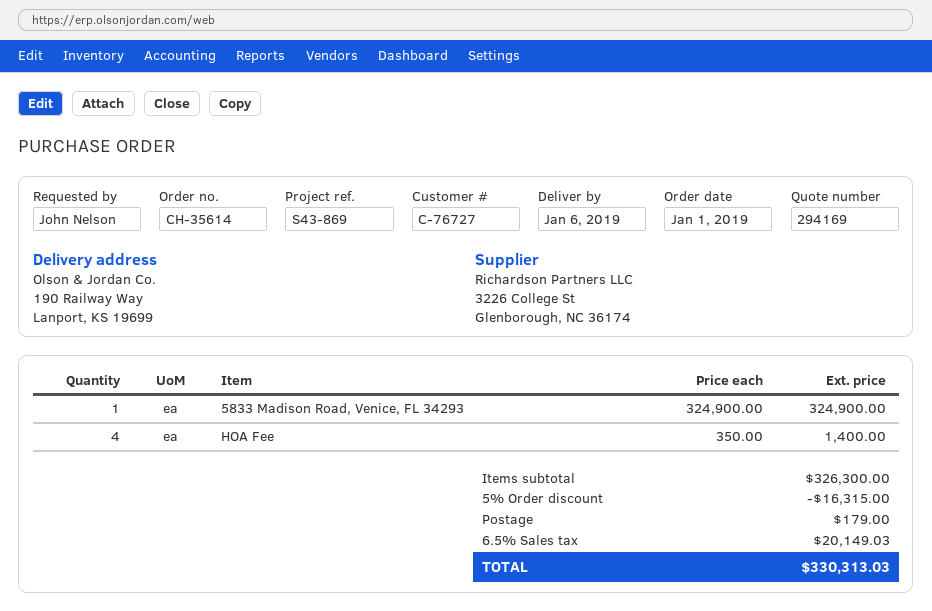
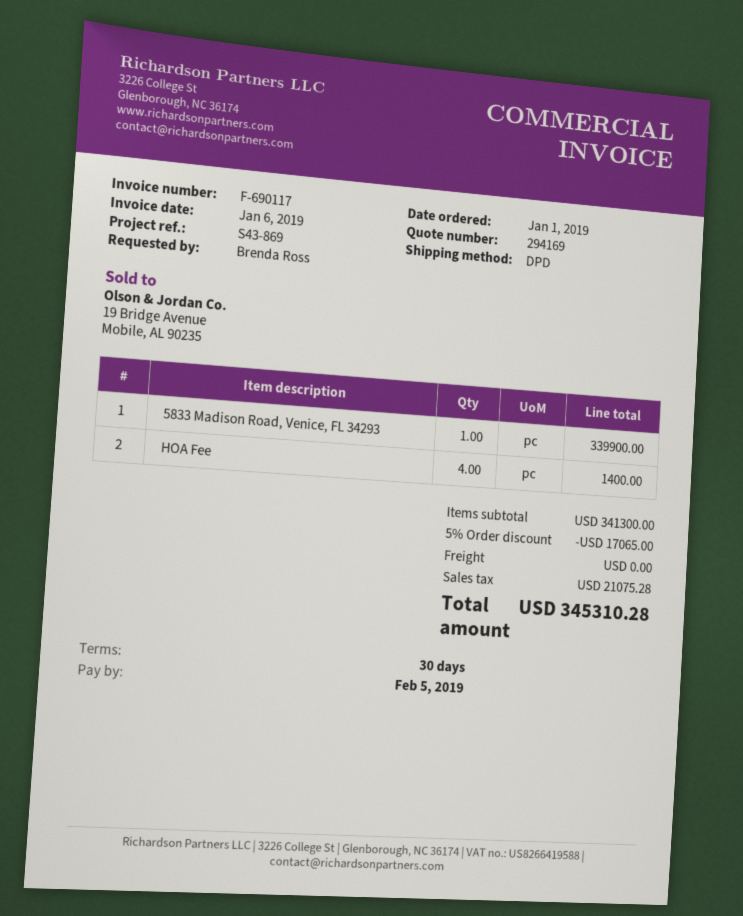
ordered by: John Nelson -> Brenda Ross
5833 Madison Road, Venice, FL 34293: 1 for 324900.00 -> 1 for 339900.00
subtotal: 326300.00 -> 341300.00
discount: 5% = 16315.00 -> 5% = 17065.00
shipping: 179.00 -> 0.00
tax: 20149.03 -> 21075.28
total: 330313.03 -> 345310.28

